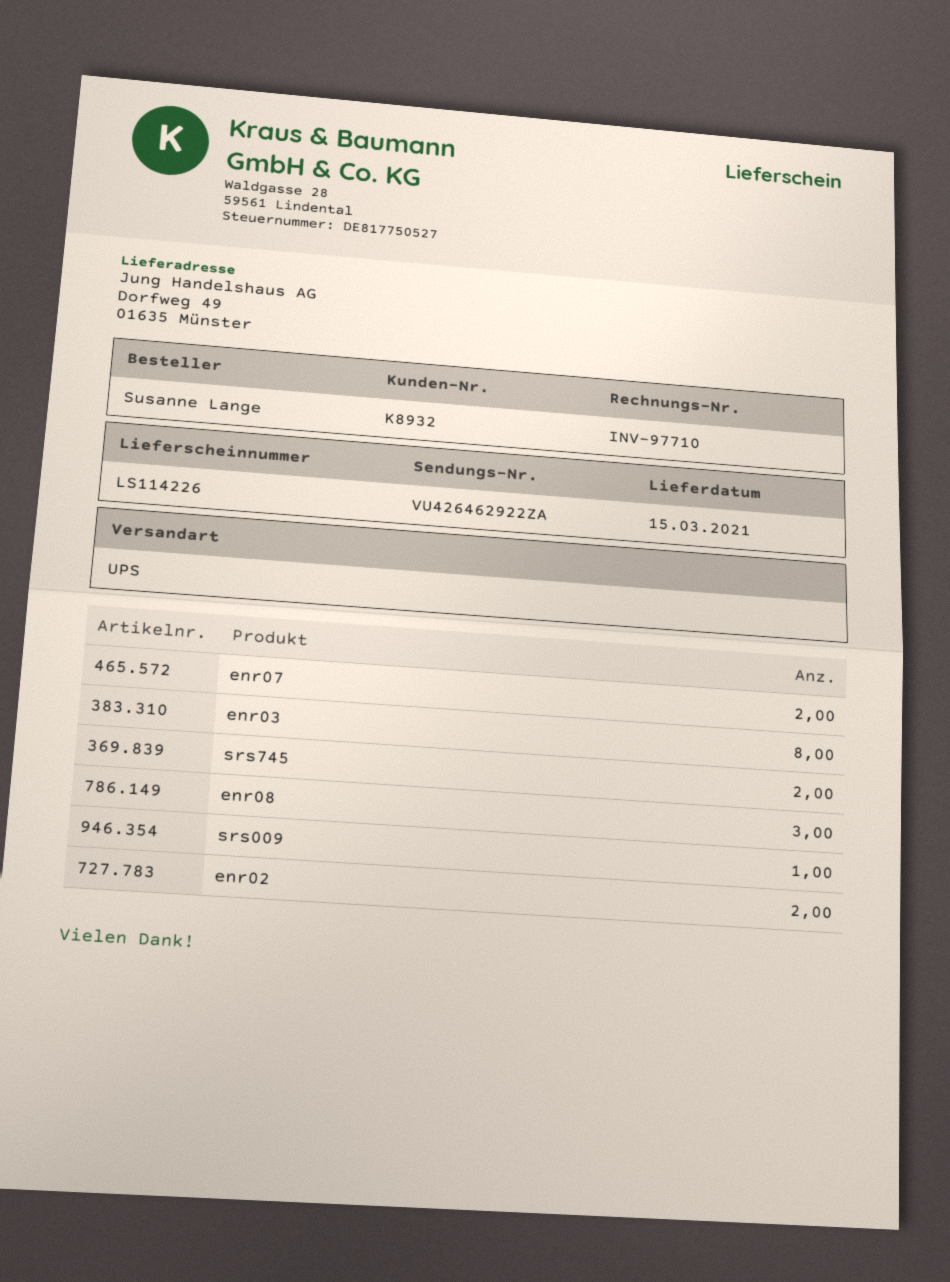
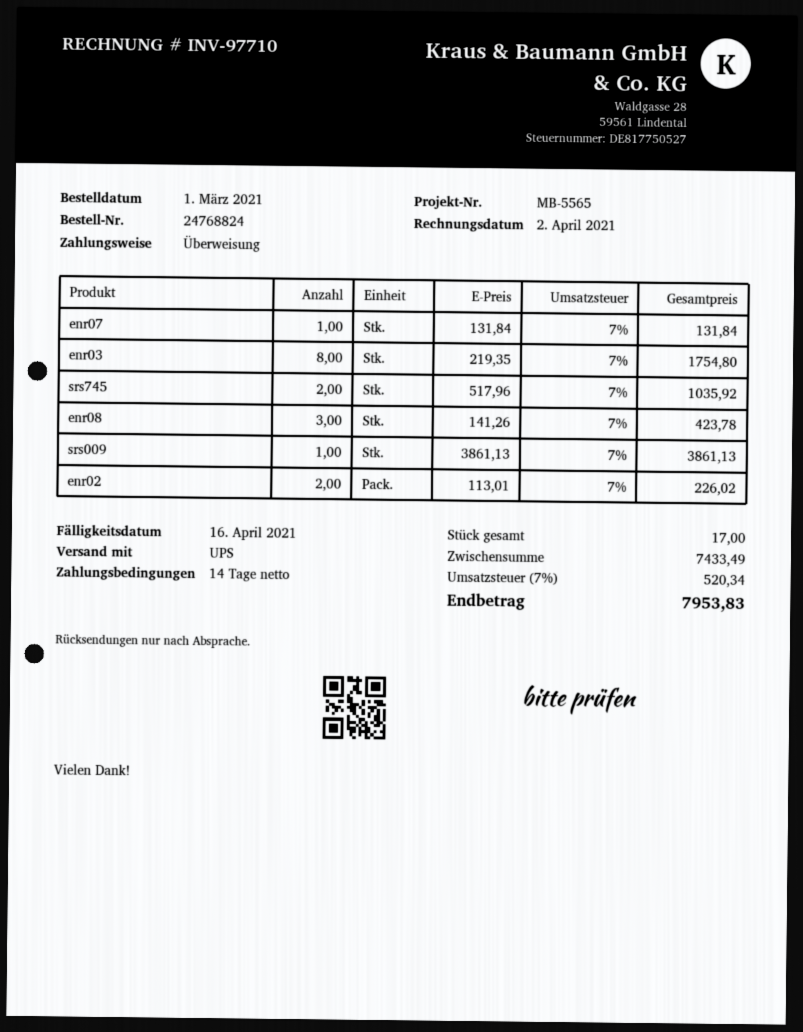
enr07: 2 -> 1

